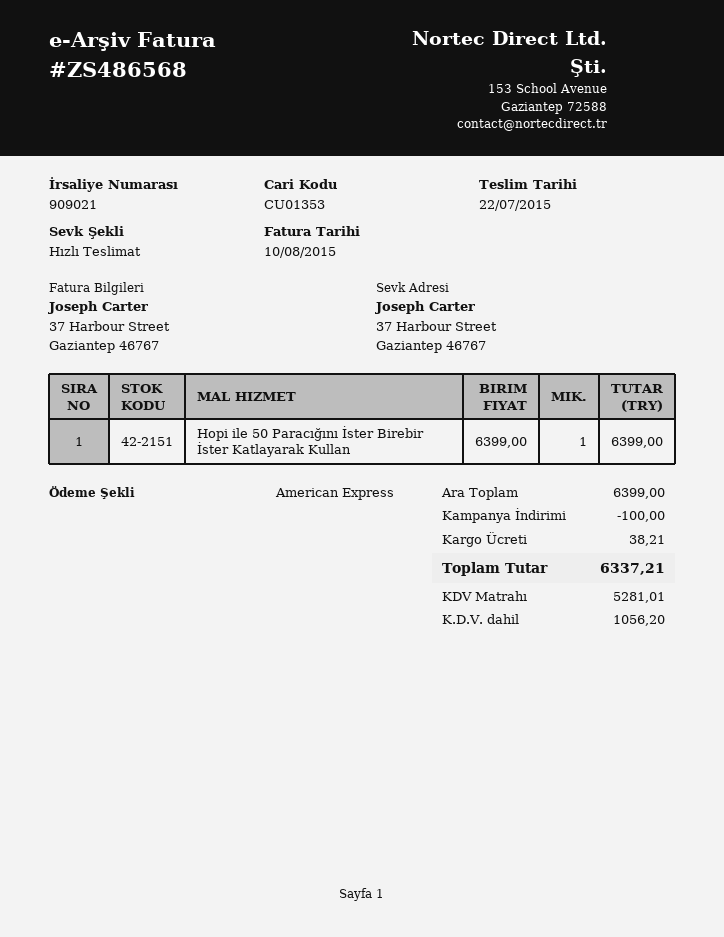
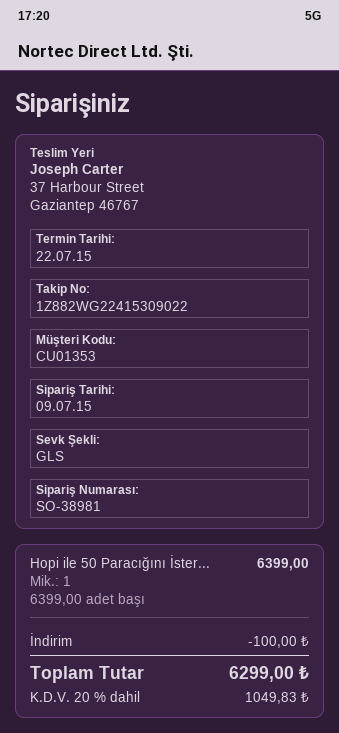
shipping method: express -> GLS
shipping: 38.21 -> none
tax: 1056.20 -> 1049.83
total: 6337.21 -> 6299.00

